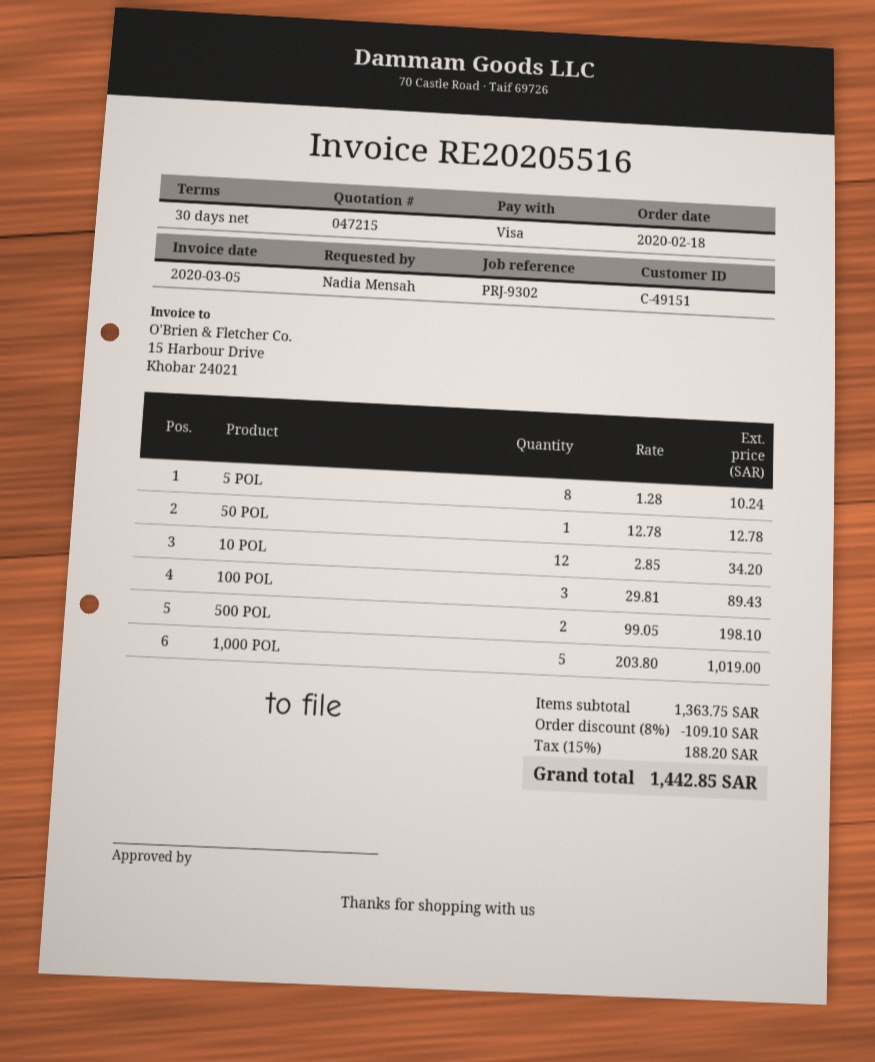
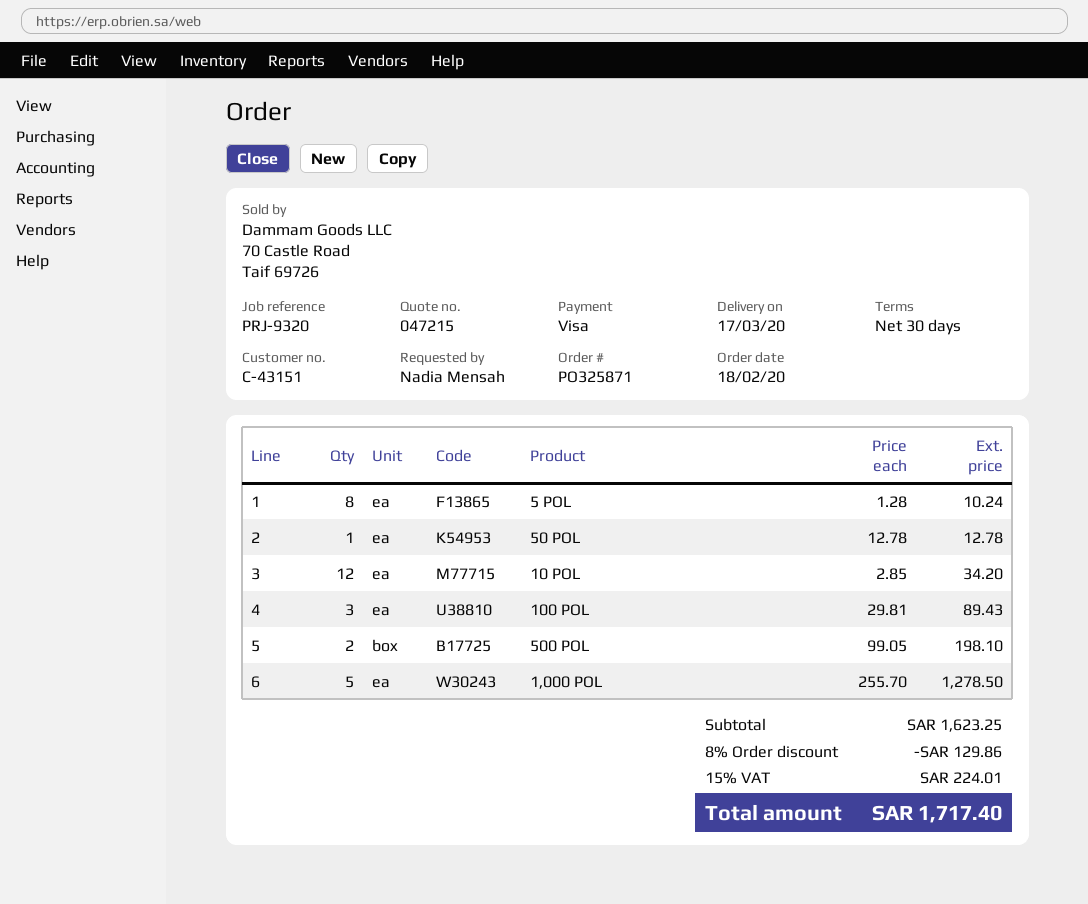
customer number: C-49151 -> C-43151
reference: PRJ-9302 -> PRJ-9320
1,000 POL: 5 x 203.80 = 1019.00 -> 5 x 255.70 = 1278.50
subtotal: 1363.75 -> 1623.25
discount: 8% = 109.10 -> 8% = 129.86
tax: 15% = 188.20 -> 15% = 224.01
total: 1442.85 -> 1717.40

